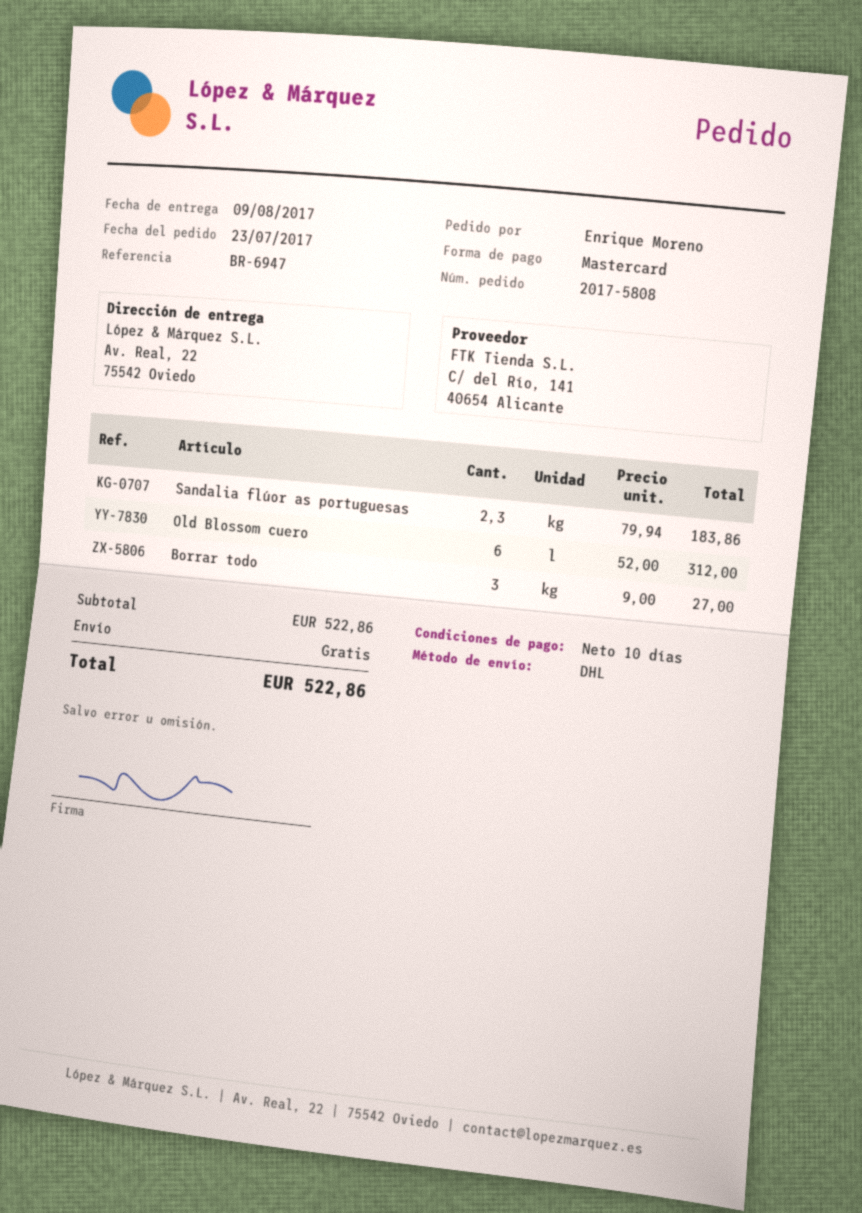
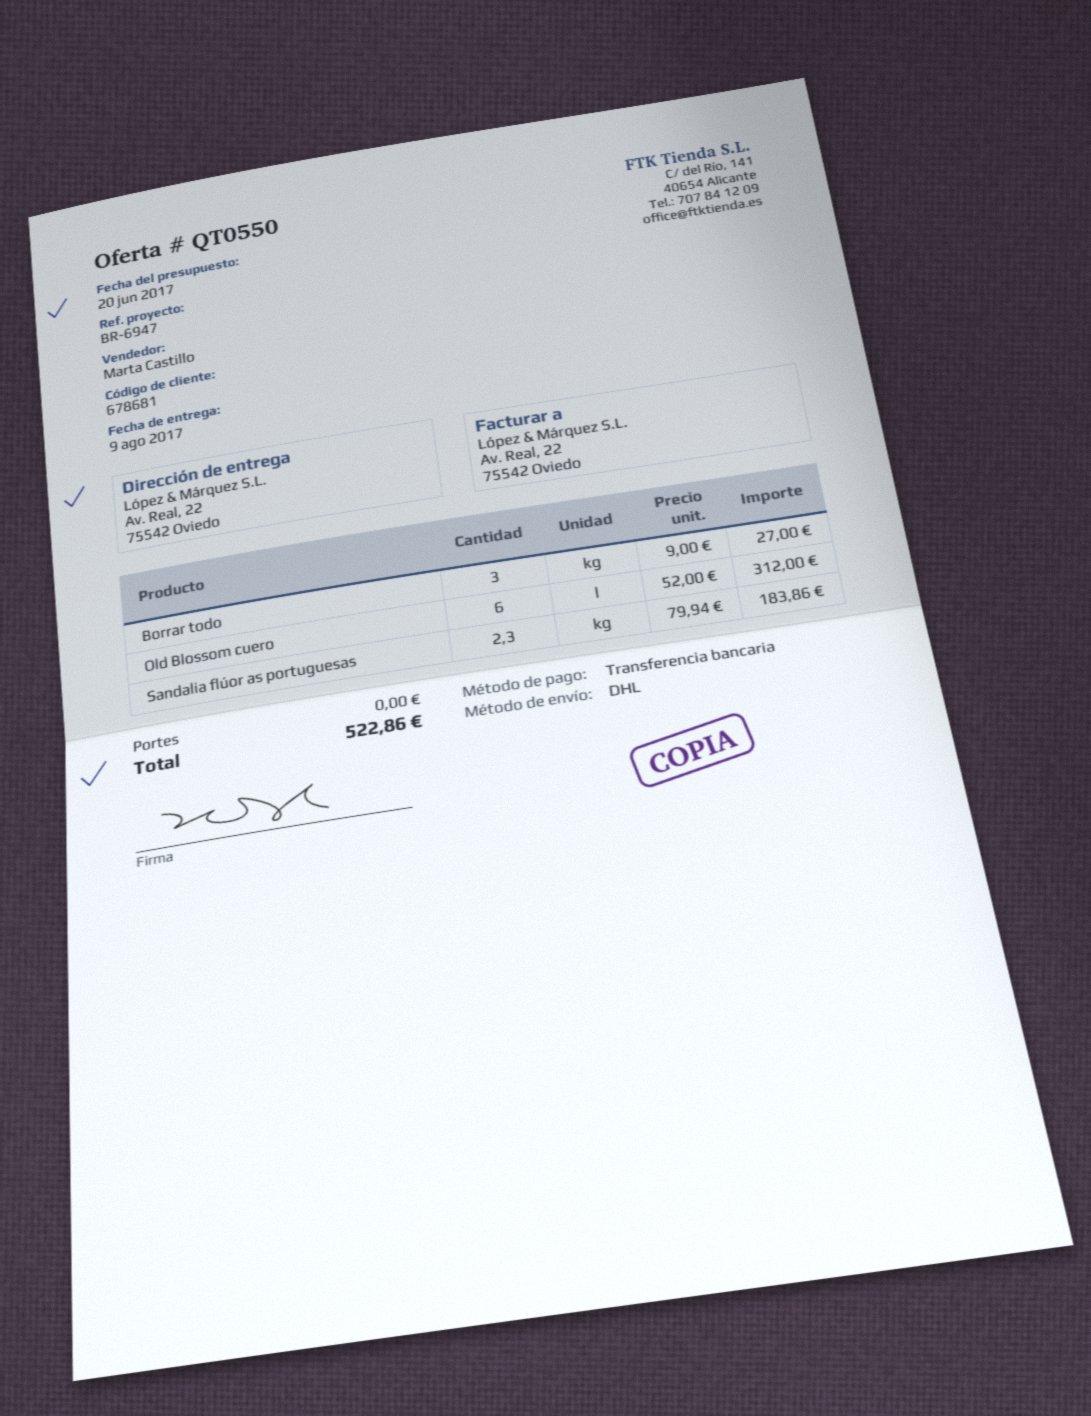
payment method: Mastercard -> bank transfer

